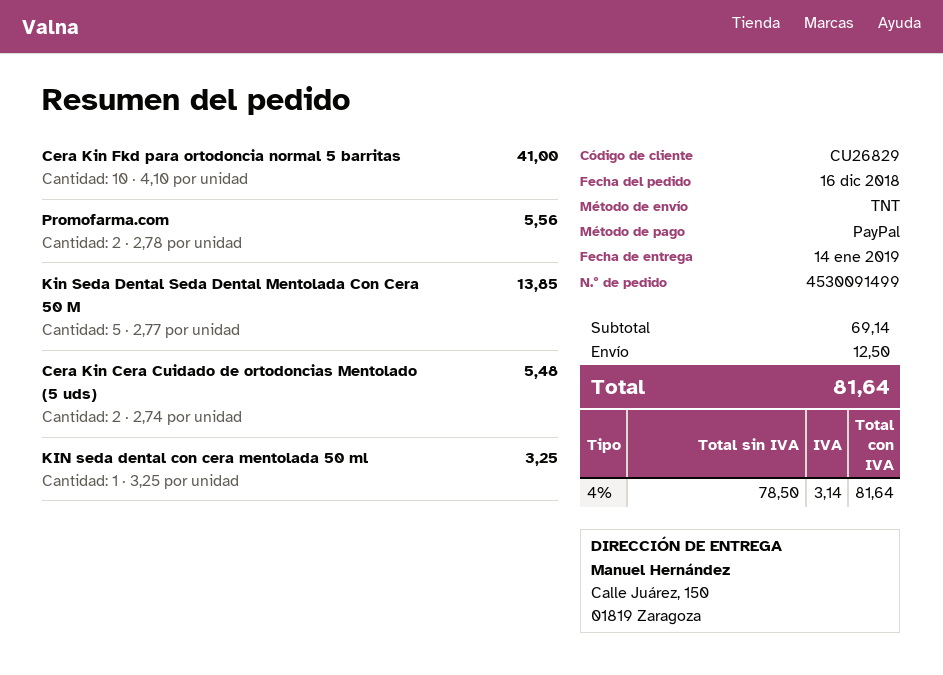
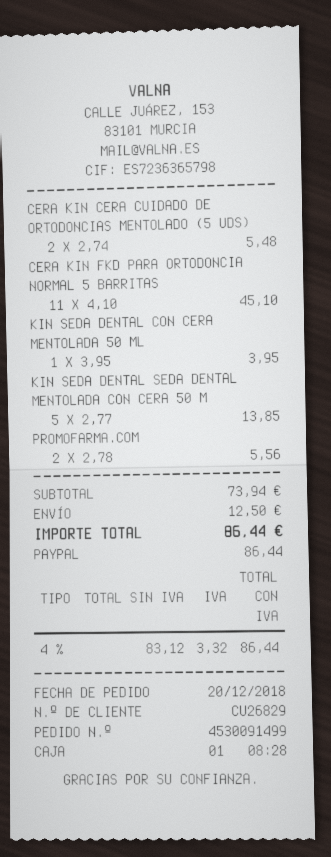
order date: 2018-12-16 -> 2018-12-20
Cera Kin Fkd para ortodoncia normal 5 barritas: 10 x 4.10 = 41.00 -> 11 x 4.10 = 45.10
KIN seda dental con cera mentolada 50 ml: 1 x 3.25 = 3.25 -> 1 x 3.95 = 3.95
subtotal: 69.14 -> 73.94
net: 78.50 -> 83.12
tax: 4% = 3.14 -> 4% = 3.32
total: 81.64 -> 86.44

